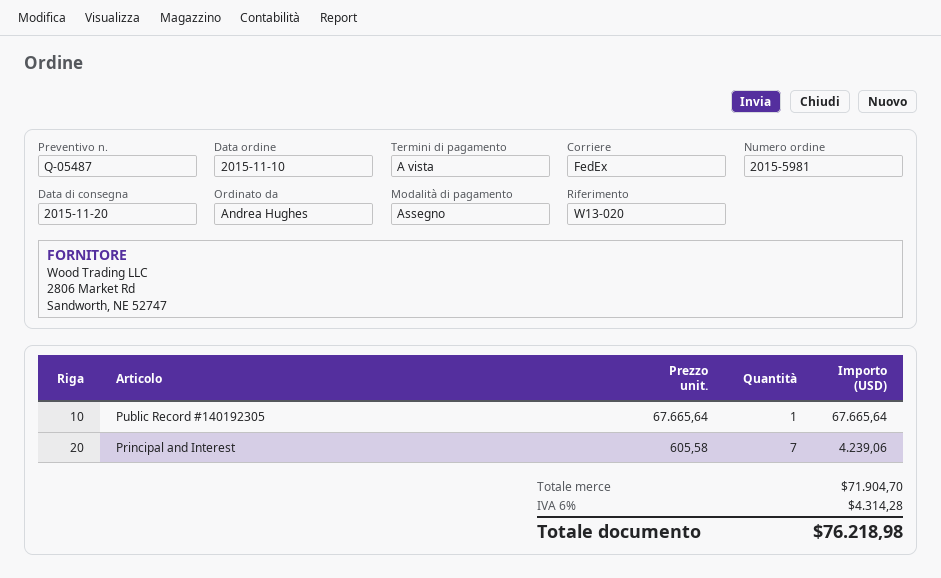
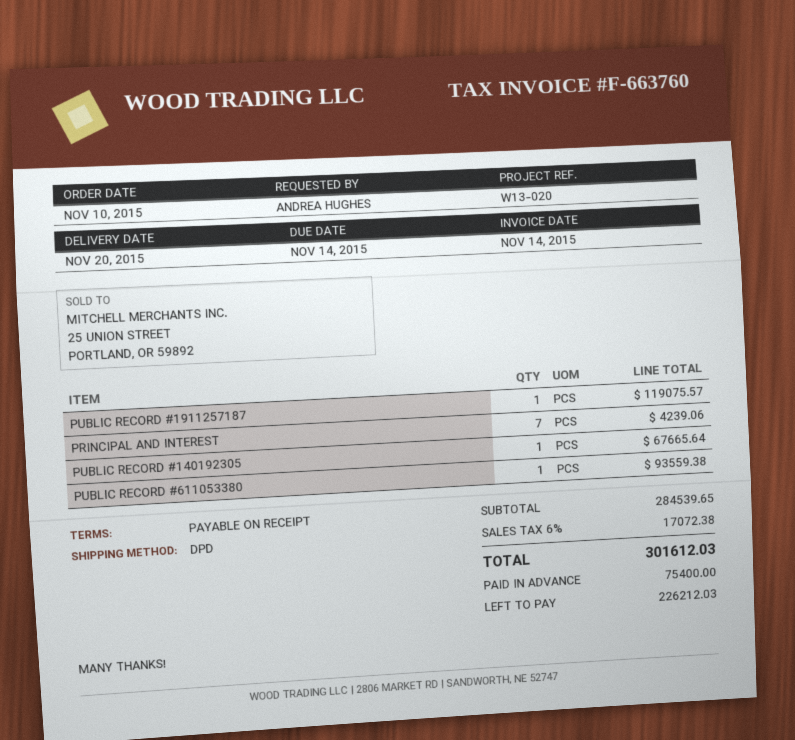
shipping method: FedEx -> DPD
PUBLIC RECORD #1911257187: none -> 1 for 119075.57
PUBLIC RECORD #611053380: none -> 1 for 93559.38
subtotal: 71904.70 -> 284539.65
tax: 6% = 4314.28 -> 6% = 17072.38
total: 76218.98 -> 301612.03

